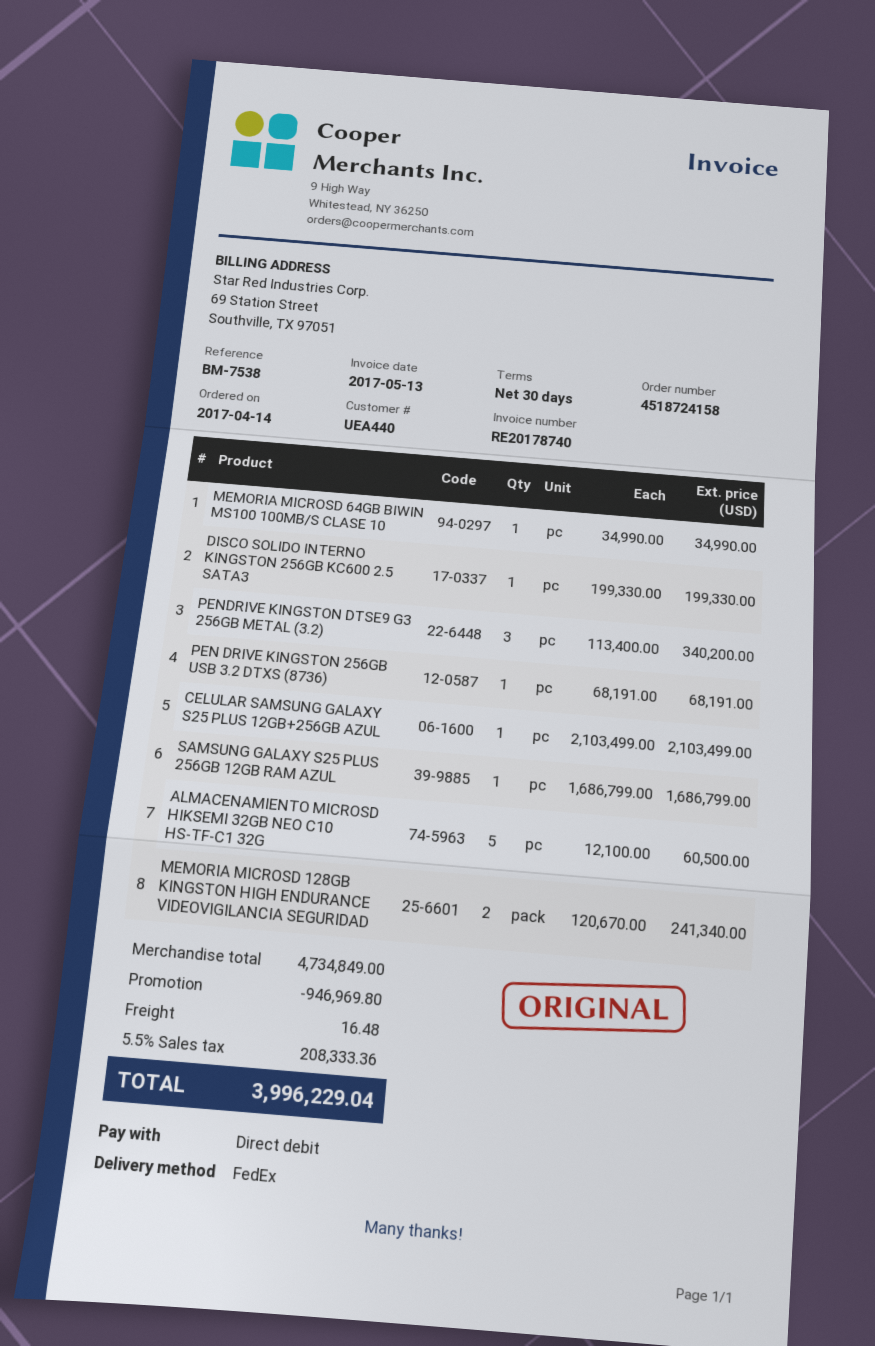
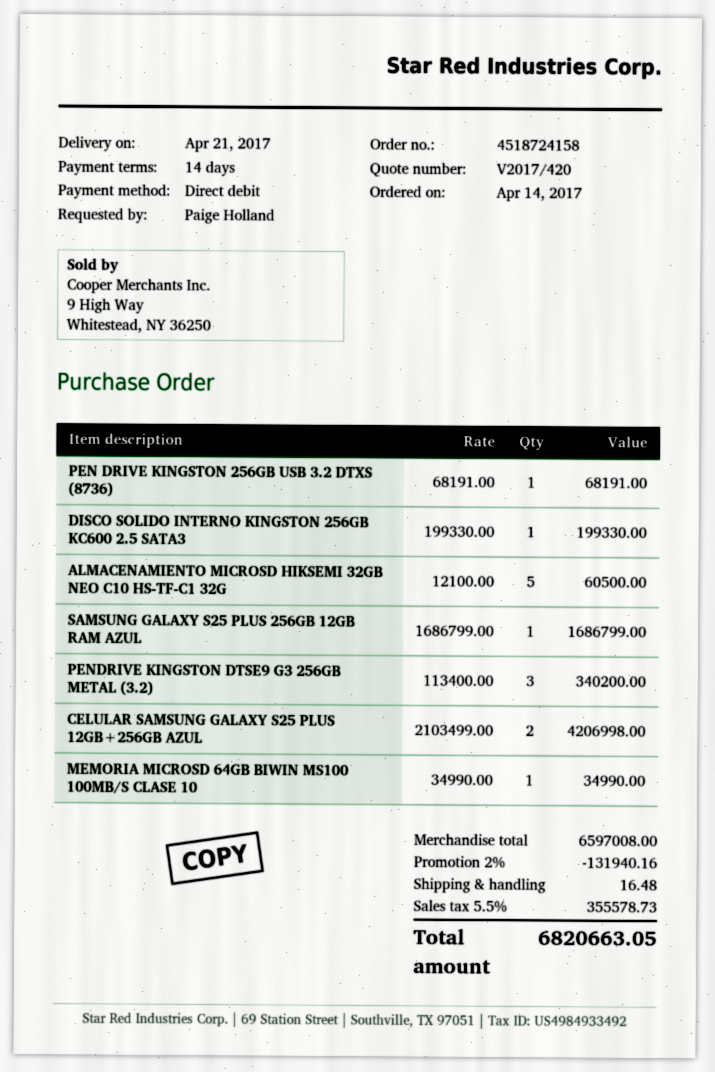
payment terms: 30 days -> 14 days
CELULAR SAMSUNG GALAXY S25 PLUS 12GB+256GB AZUL: 1 x 2103499.00 = 2103499.00 -> 2 x 2103499.00 = 4206998.00
MEMORIA MICROSD 128GB KINGSTON HIGH ENDURANCE VIDEOVIGILANCIA SEGURIDAD: 2 x 120670.00 = 241340.00 -> none
subtotal: 4734849.00 -> 6597008.00
discount: 946969.80 -> 131940.16
tax: 5.5% = 208333.36 -> 5.5% = 355578.73
total: 3996229.04 -> 6820663.05

